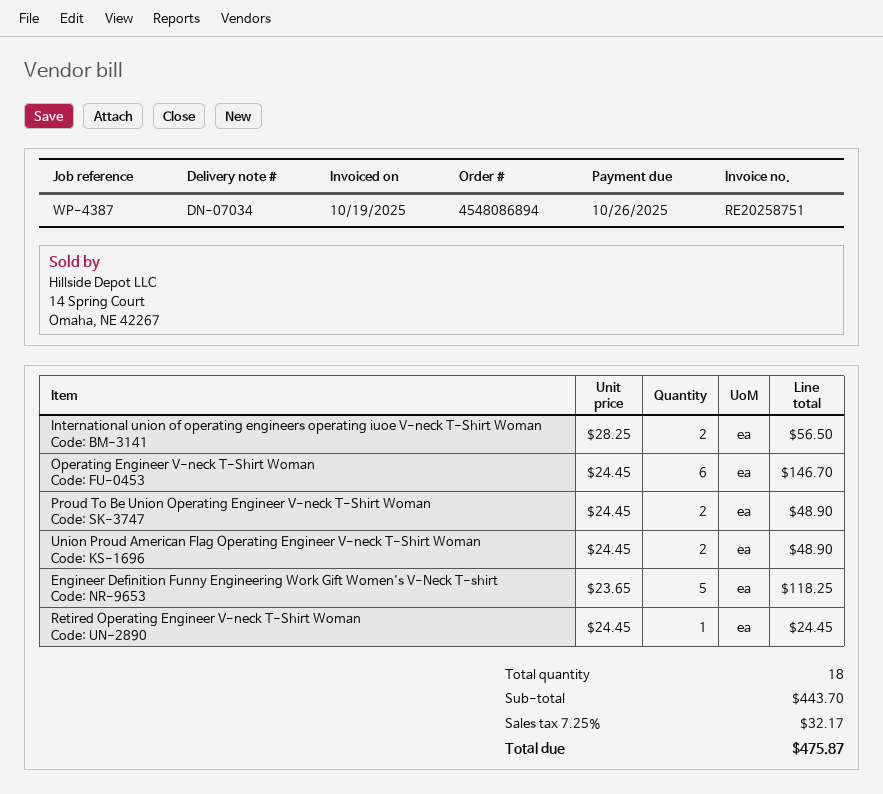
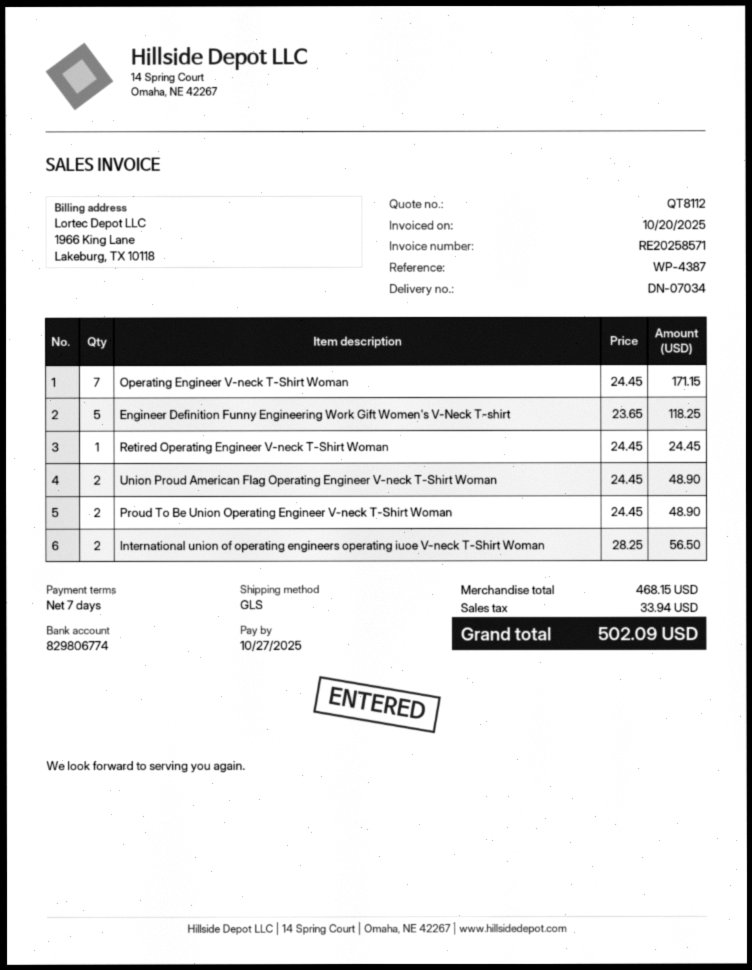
invoice number: RE20258751 -> RE20258571
invoice date: 2025-10-19 -> 2025-10-20
due date: 2025-10-26 -> 2025-10-27
Operating Engineer V-neck T-Shirt Woman: 6 x 24.45 = 146.70 -> 7 x 24.45 = 171.15
subtotal: 443.70 -> 468.15
tax: 32.17 -> 33.94
total: 475.87 -> 502.09

